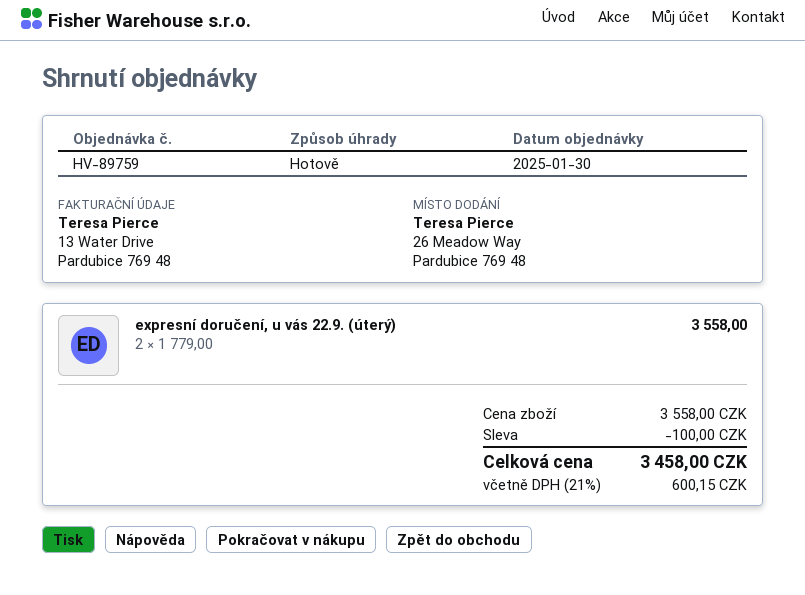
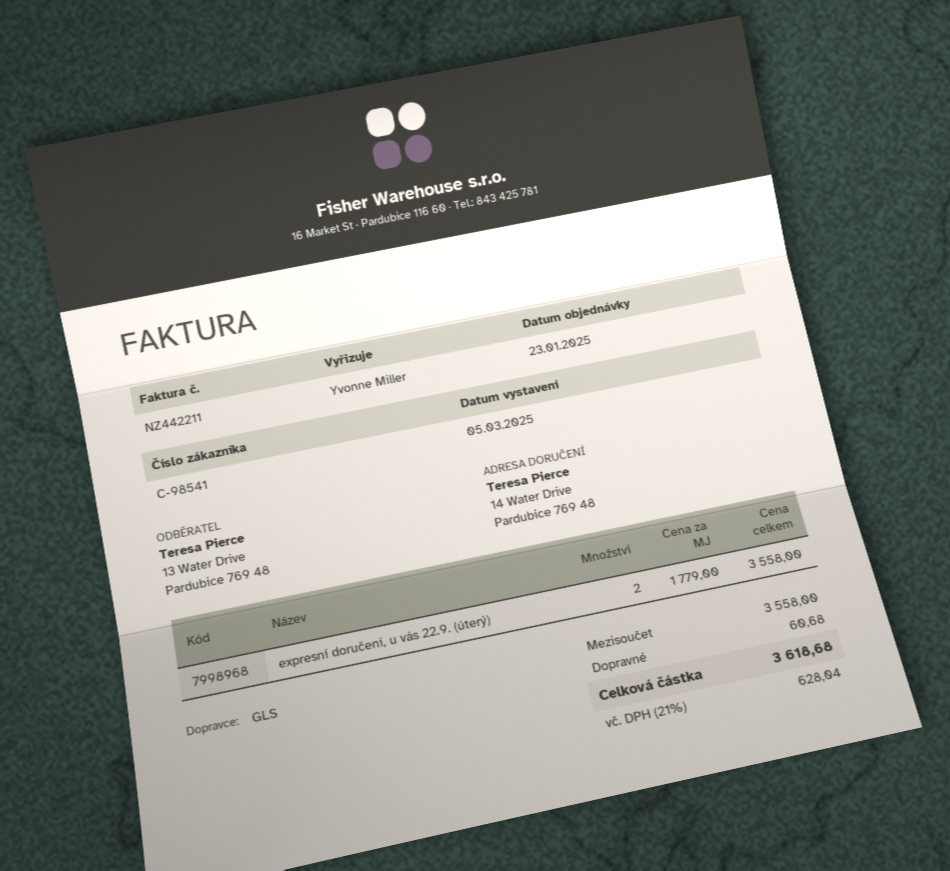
order date: 2025-01-30 -> 2025-01-23
ship to: 26 Meadow Way, Pardubice 769 48 -> 14 Water Drive, Pardubice 769 48
discount: 100.00 -> none
shipping: none -> 60.68
tax: 21% = 600.15 -> 21% = 628.04
total: 3458.00 -> 3618.68

